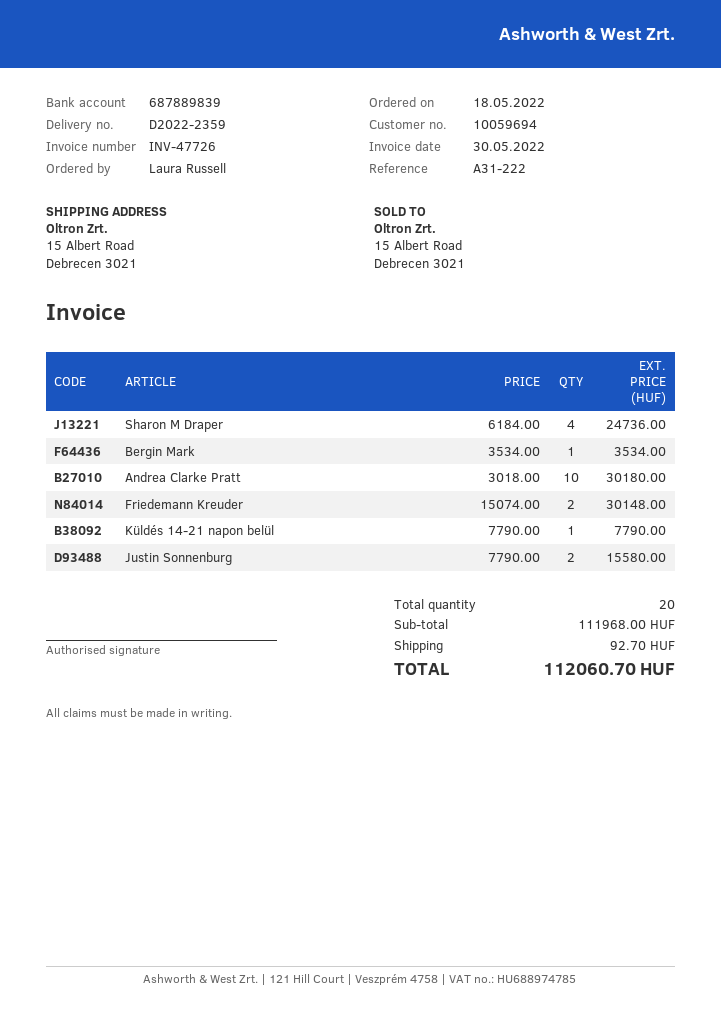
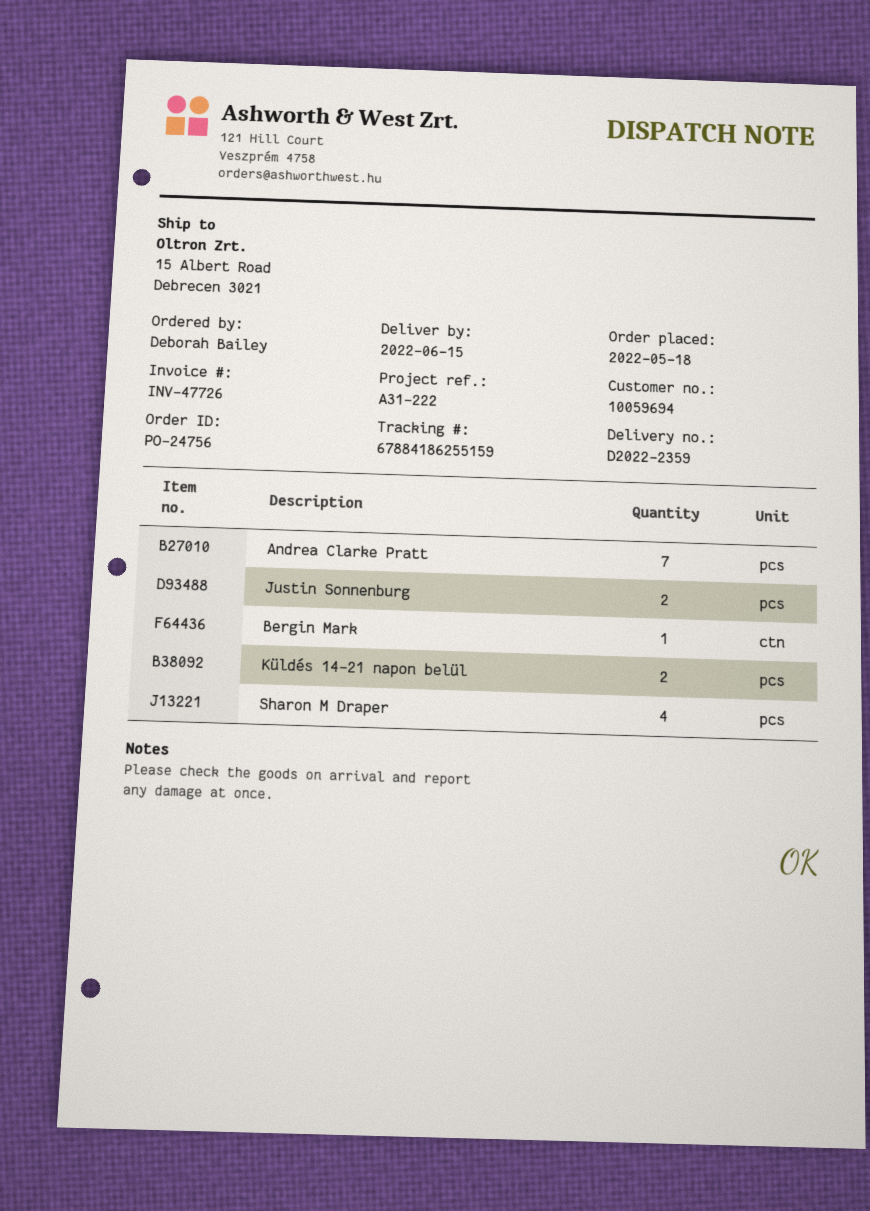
ordered by: Laura Russell -> Deborah Bailey
Andrea Clarke Pratt: 10 -> 7
Friedemann Kreuder: 2 -> none
Küldés 14-21 napon belül: 1 -> 2

